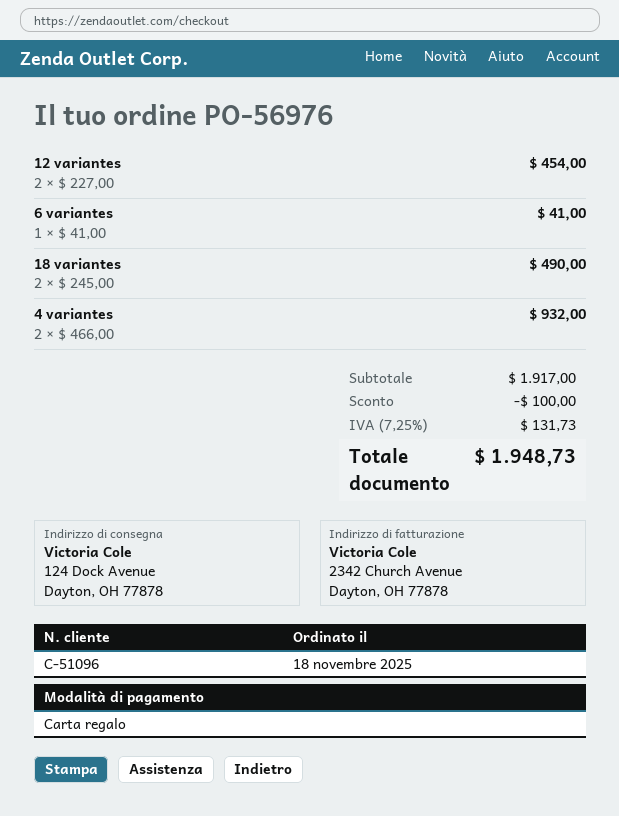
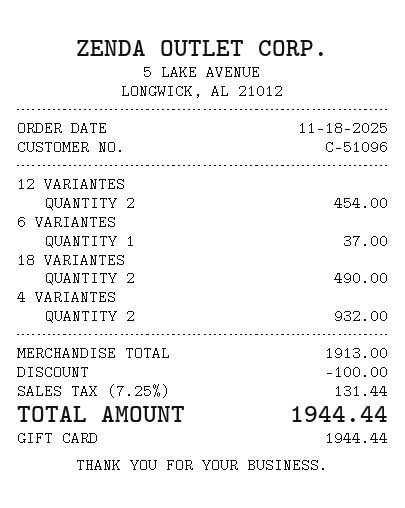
6 variantes: 1 for 41.00 -> 1 for 37.00
subtotal: 1917.00 -> 1913.00
tax: 7.25% = 131.73 -> 7.25% = 131.44
total: 1948.73 -> 1944.44

